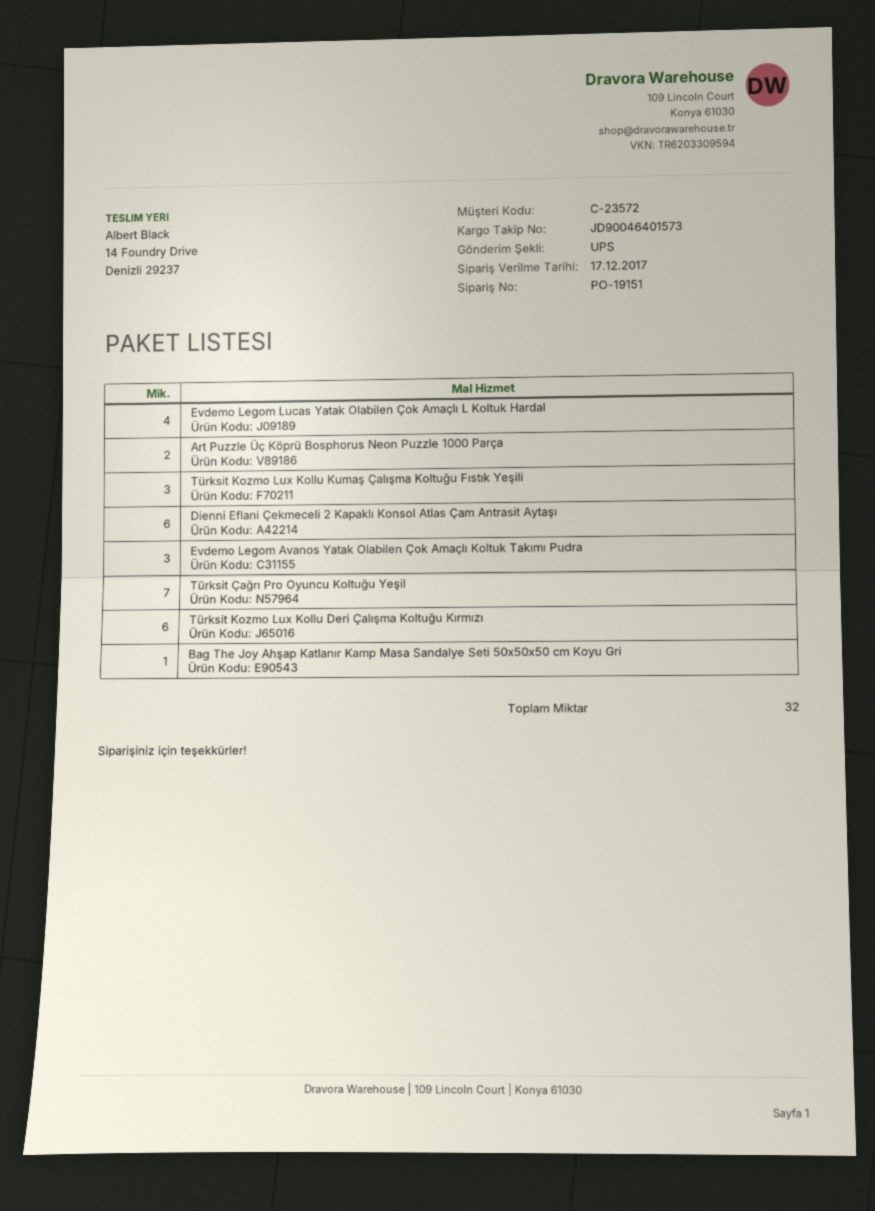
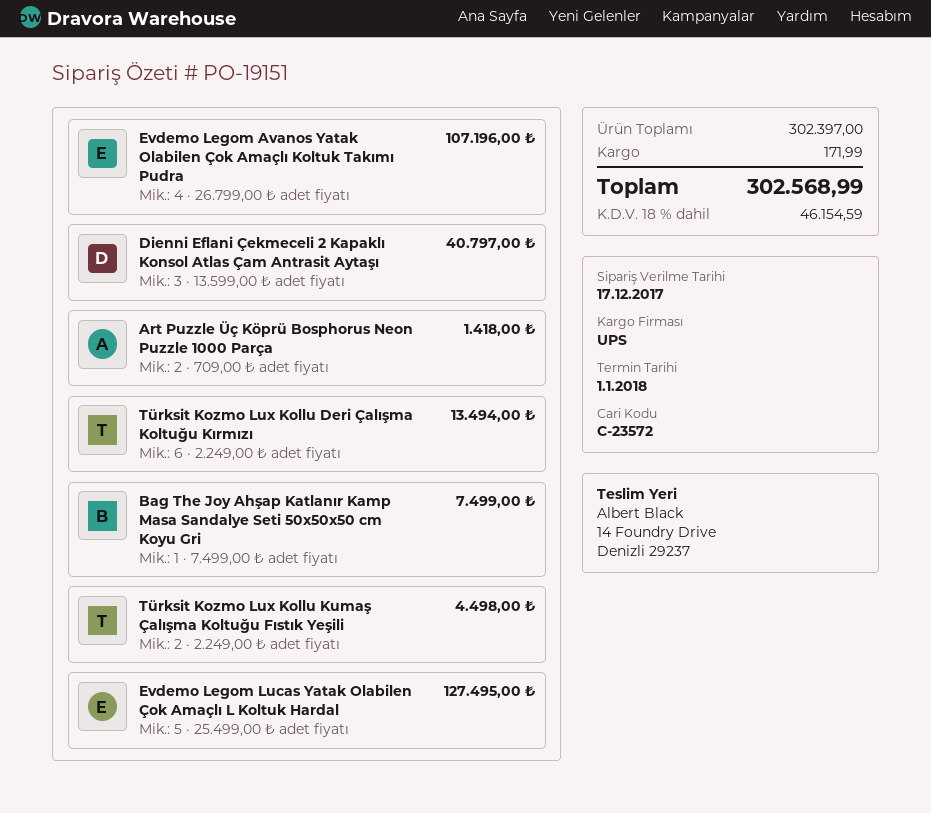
Evdemo Legom Lucas Yatak Olabilen Çok Amaçlı L Koltuk Hardal: 4 -> 5
Türksit Kozmo Lux Kollu Kumaş Çalışma Koltuğu Fıstık Yeşili: 3 -> 2
Dienni Eflani Çekmeceli 2 Kapaklı Konsol Atlas Çam Antrasit Aytaşı: 6 -> 3
Evdemo Legom Avanos Yatak Olabilen Çok Amaçlı Koltuk Takımı Pudra: 3 -> 4
Türksit Çağrı Pro Oyuncu Koltuğu Yeşil: 7 -> none

